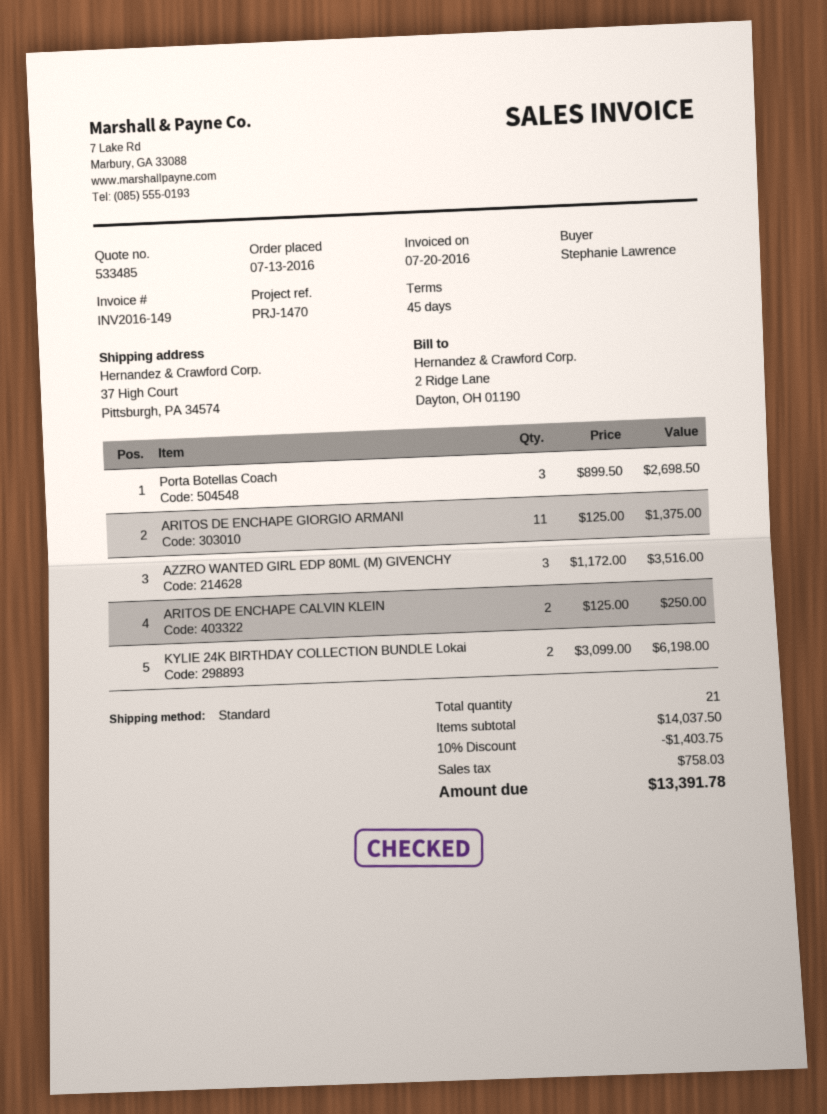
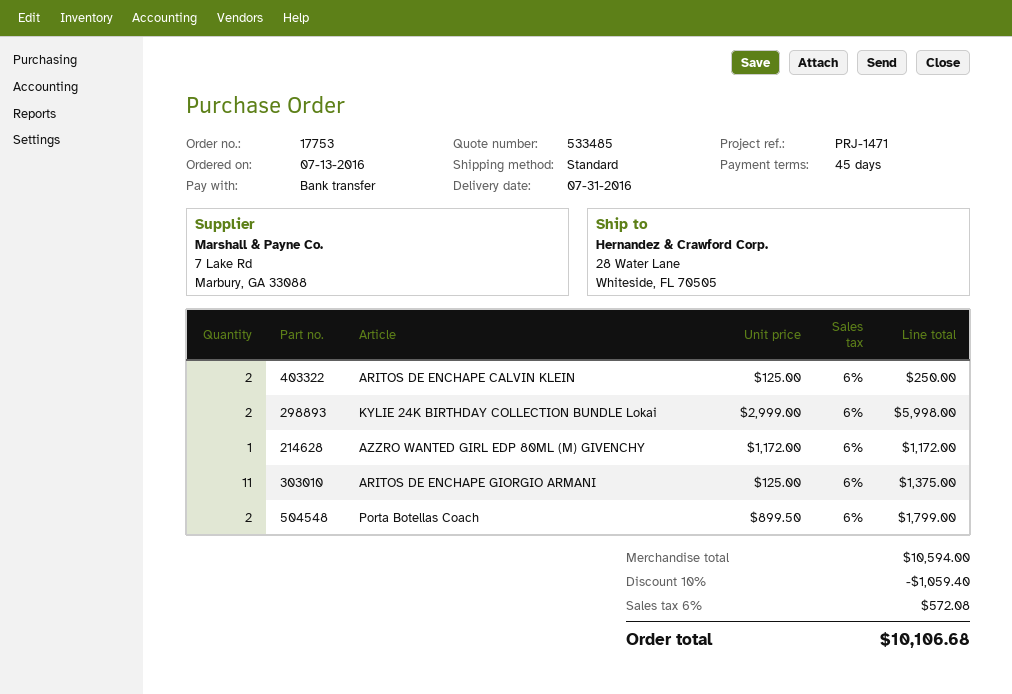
reference: PRJ-1470 -> PRJ-1471
ship to: 37 High Court, Pittsburgh, PA 34574 -> 28 Water Lane, Whiteside, FL 70505
Porta Botellas Coach: 3 x 899.50 = 2698.50 -> 2 x 899.50 = 1799.00
AZZRO WANTED GIRL EDP 80ML (M) GIVENCHY: 3 x 1172.00 = 3516.00 -> 1 x 1172.00 = 1172.00
KYLIE 24K BIRTHDAY COLLECTION BUNDLE Lokai: 2 x 3099.00 = 6198.00 -> 2 x 2999.00 = 5998.00
subtotal: 14037.50 -> 10594.00
discount: 10% = 1403.75 -> 10% = 1059.40
tax: 758.03 -> 572.08
total: 13391.78 -> 10106.68

